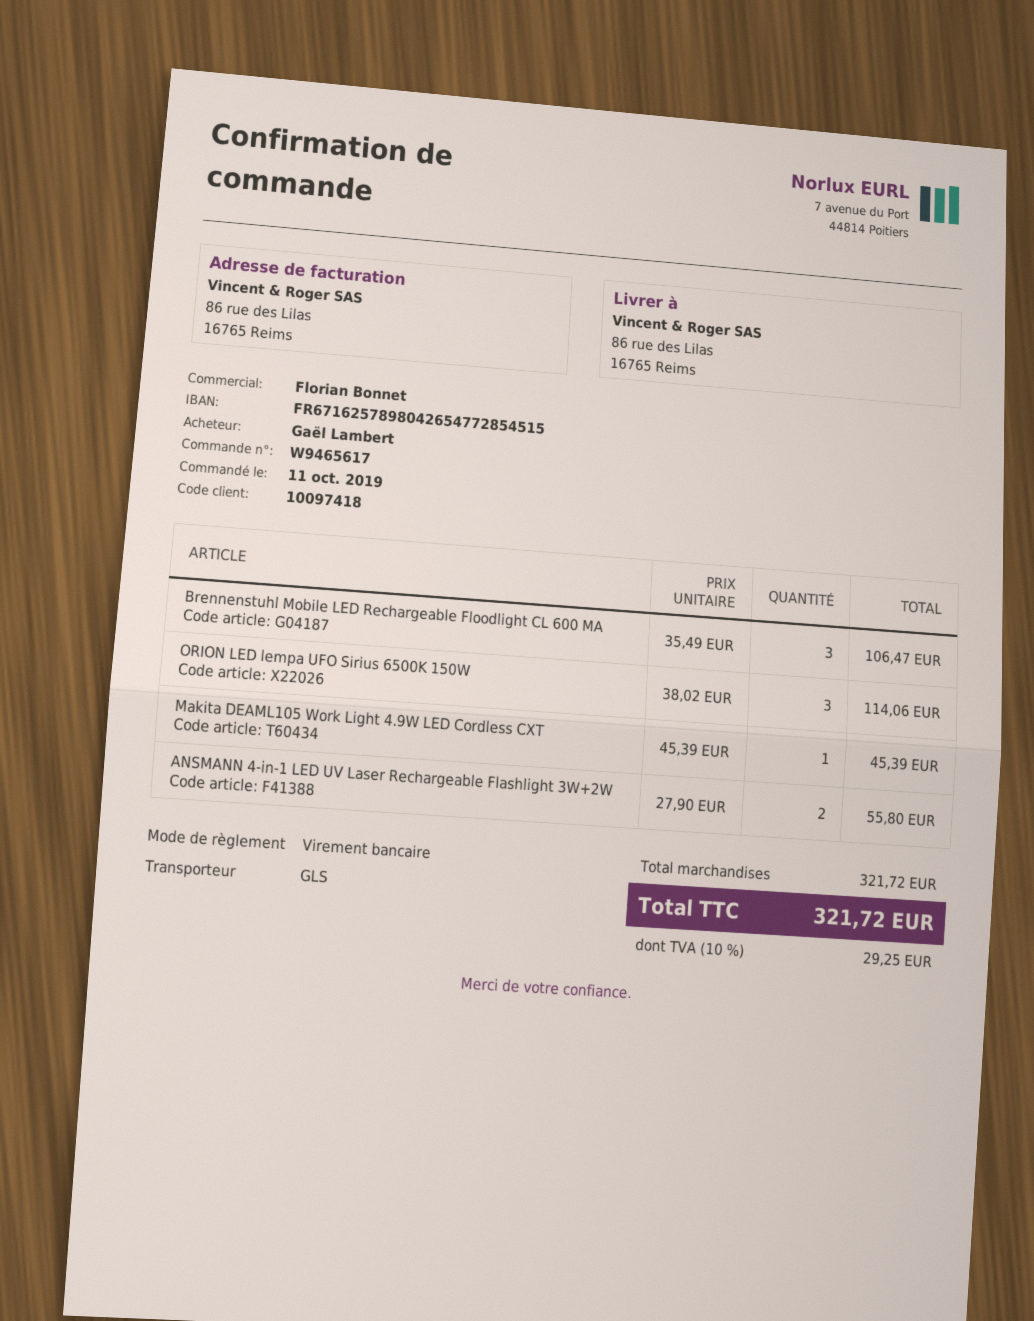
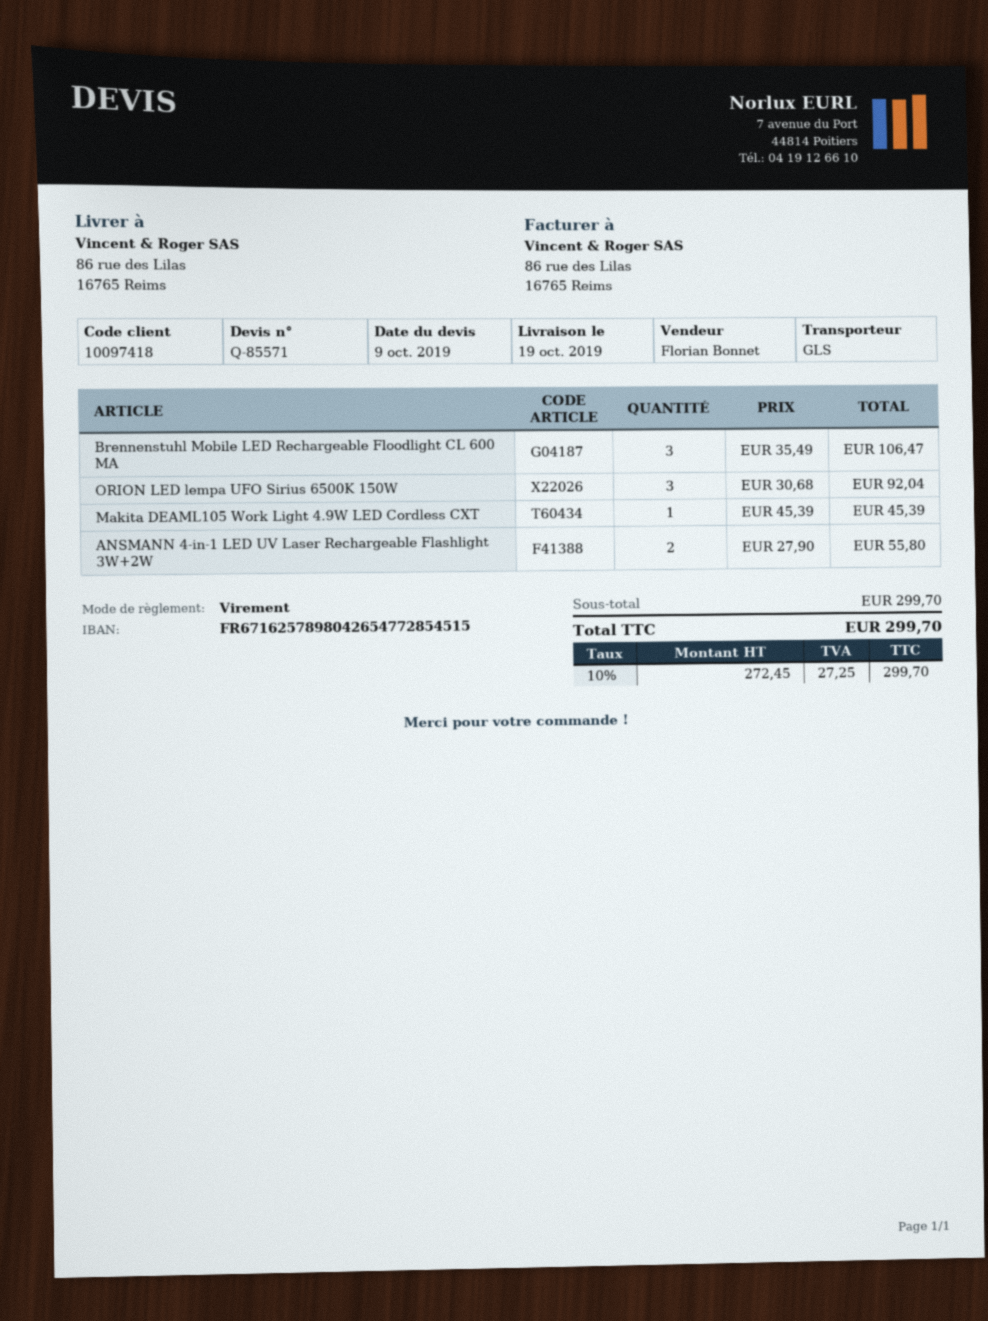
ORION LED lempa UFO Sirius 6500K 150W: 3 x 38.02 = 114.06 -> 3 x 30.68 = 92.04
subtotal: 321.72 -> 299.70
tax: 10% = 29.25 -> 10% = 27.25
total: 321.72 -> 299.70

